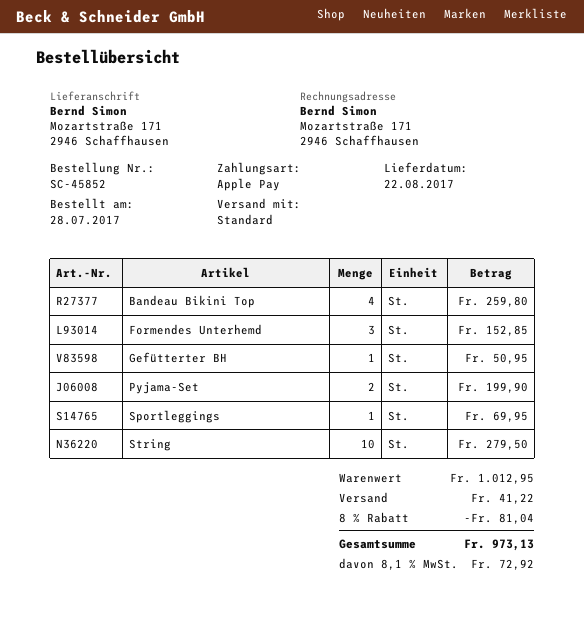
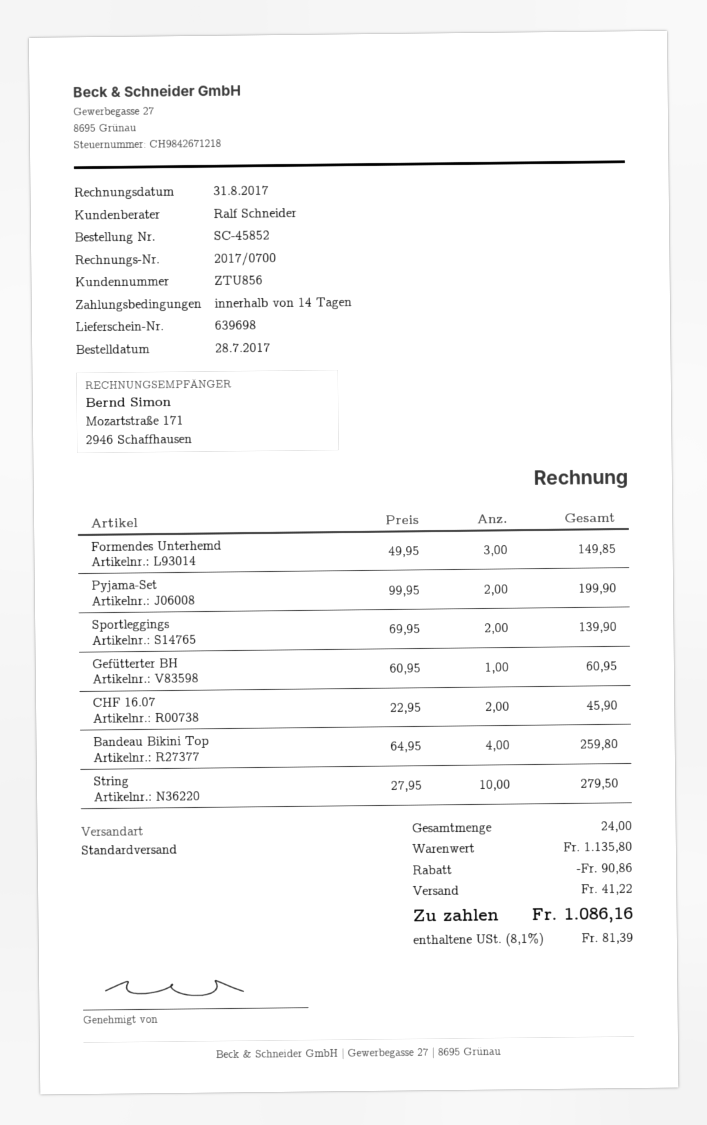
Formendes Unterhemd: 3 for 152.85 -> 3 for 149.85
Gefütterter BH: 1 for 50.95 -> 1 for 60.95
Sportleggings: 1 for 69.95 -> 2 for 139.90
CHF 16.07: none -> 2 for 45.90
subtotal: 1012.95 -> 1135.80
discount: 81.04 -> 90.86
tax: 8.1% = 72.92 -> 8.1% = 81.39
total: 973.13 -> 1086.16

